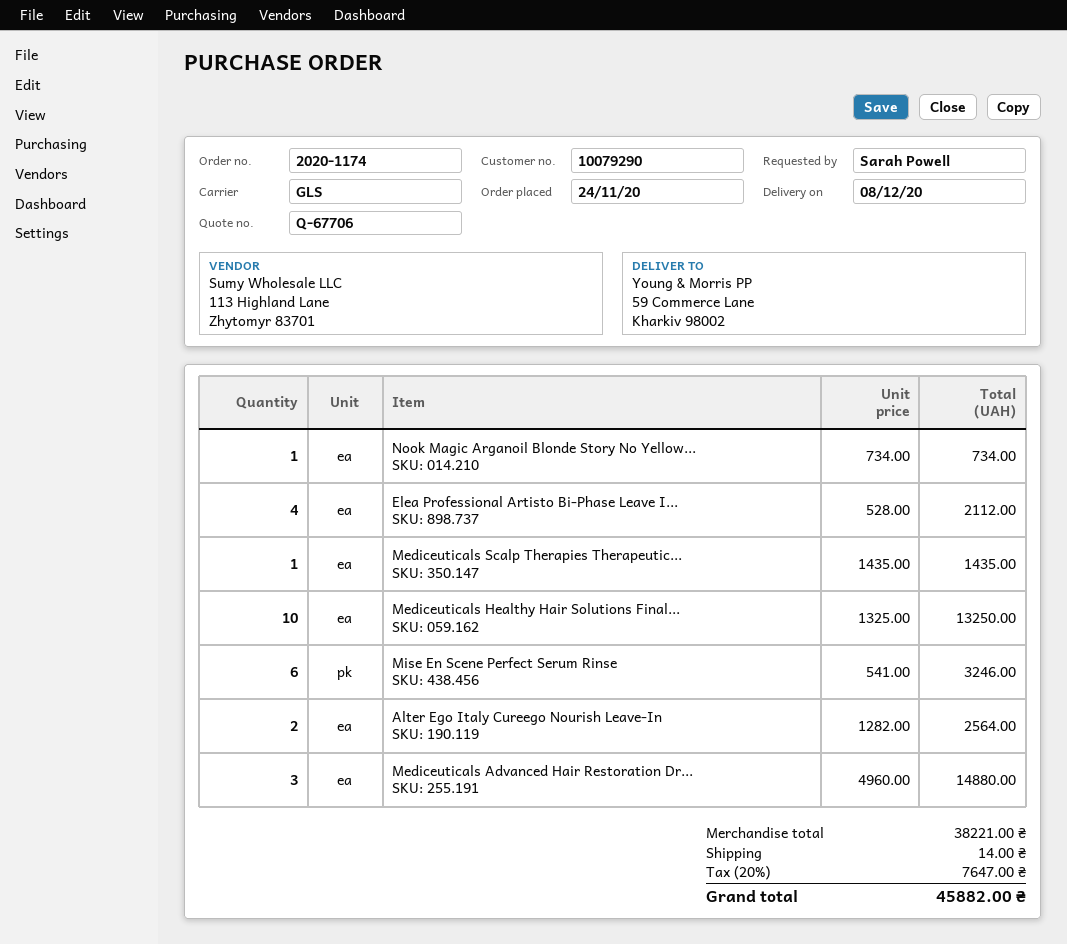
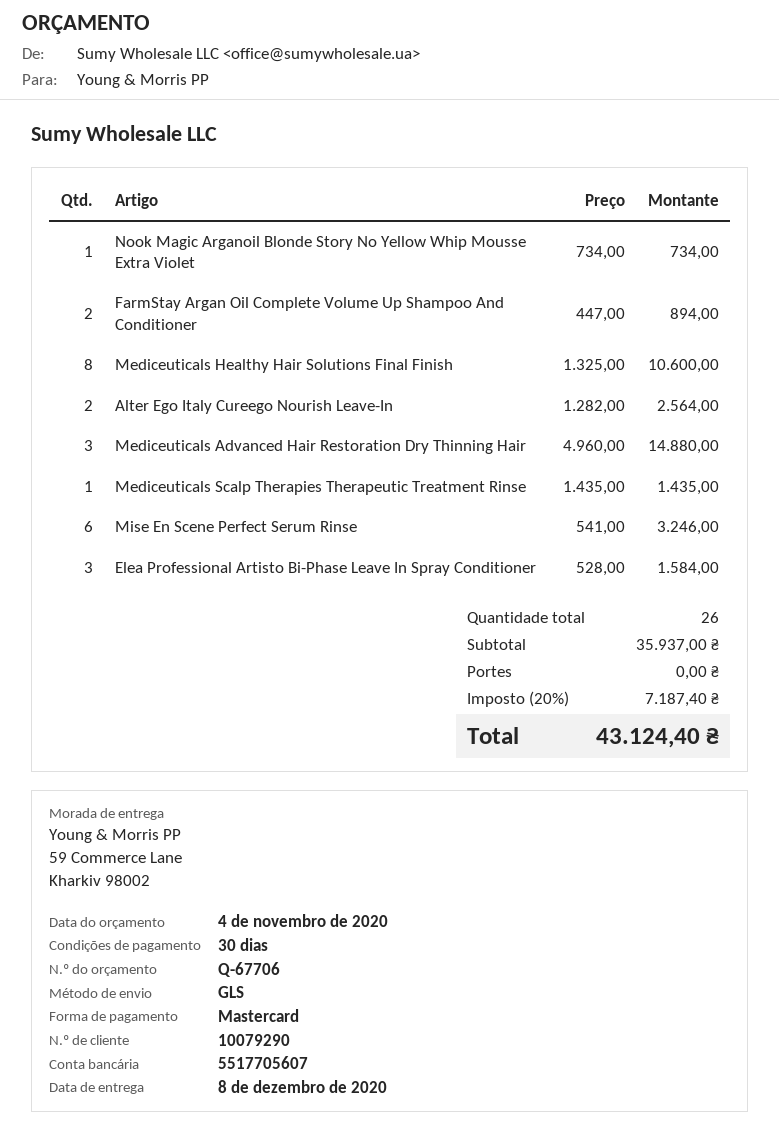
Elea Professional Artisto Bi-Phase Leave I...: 4 x 528.00 = 2112.00 -> 3 x 528.00 = 1584.00
Mediceuticals Healthy Hair Solutions Final...: 10 x 1325.00 = 13250.00 -> 8 x 1325.00 = 10600.00
FarmStay Argan Oil Complete Volume Up Shampoo And Conditioner: none -> 2 x 447.00 = 894.00
subtotal: 38221.00 -> 35937.00
shipping: 14.00 -> 0.00
tax: 20% = 7647.00 -> 20% = 7187.40
total: 45882.00 -> 43124.40

